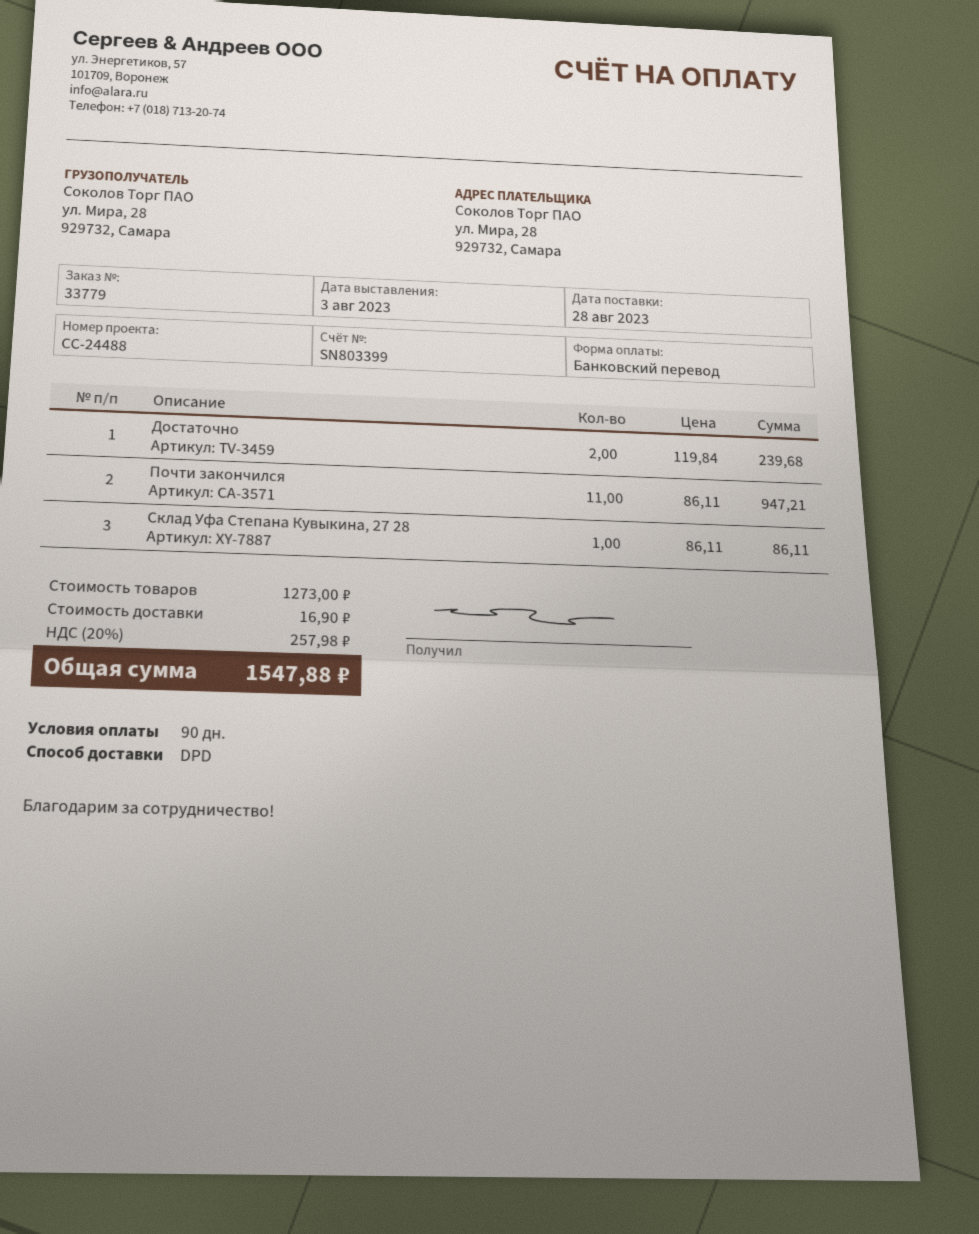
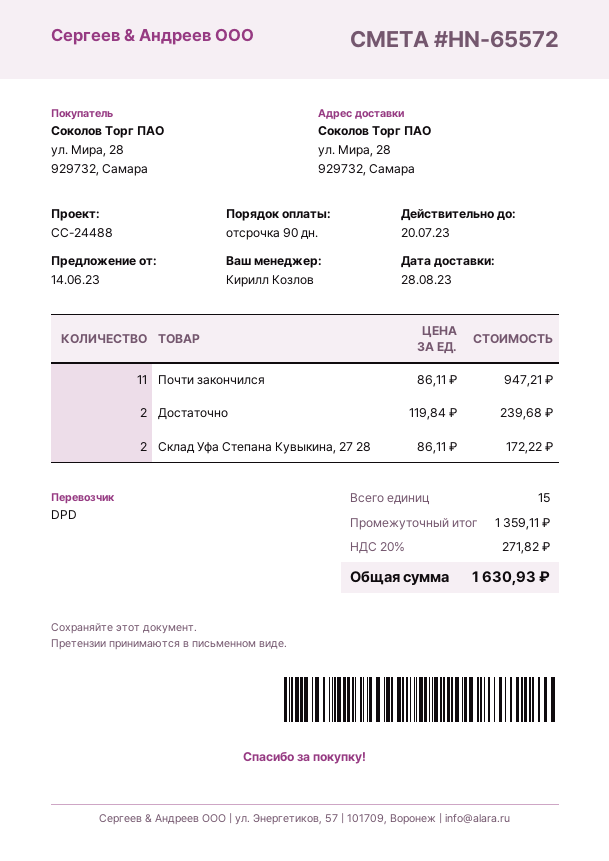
Склад Уфа Степана Кувыкина, 27 28: 1 x 86.11 = 86.11 -> 2 x 86.11 = 172.22
subtotal: 1273.00 -> 1359.11
shipping: 16.90 -> none
tax: 20% = 257.98 -> 20% = 271.82
total: 1547.88 -> 1630.93

